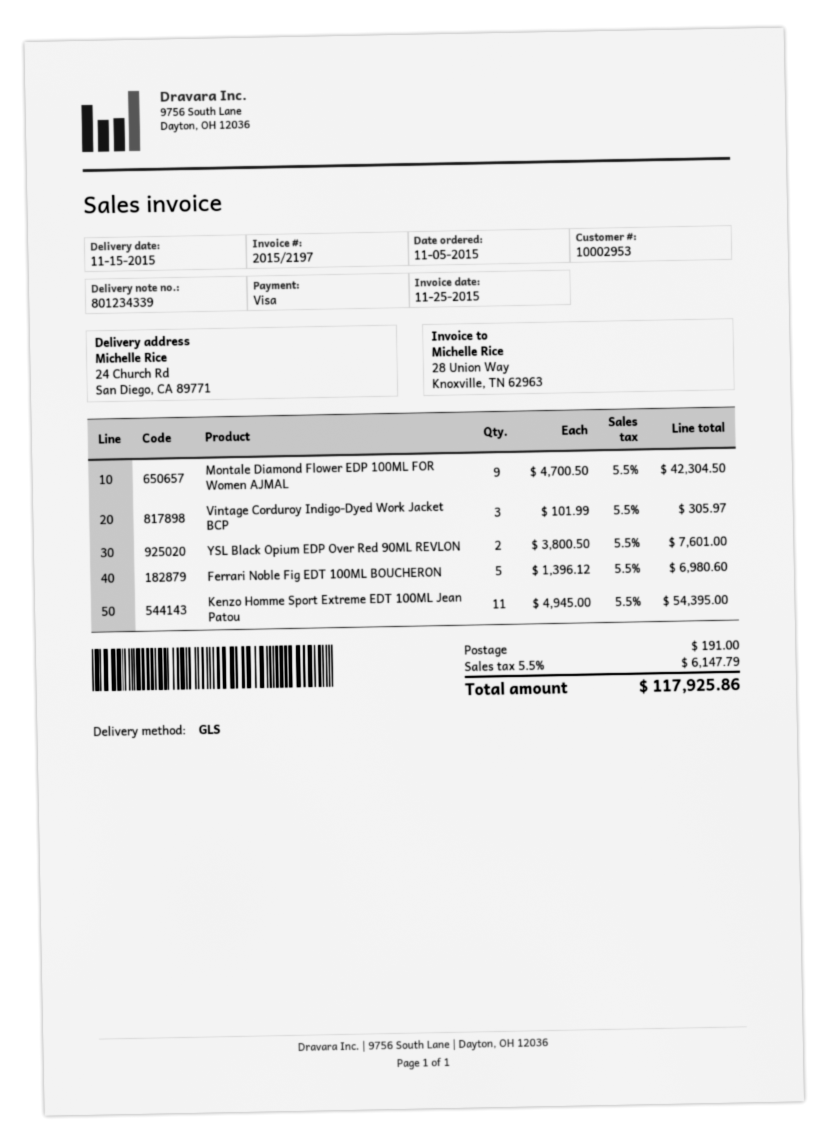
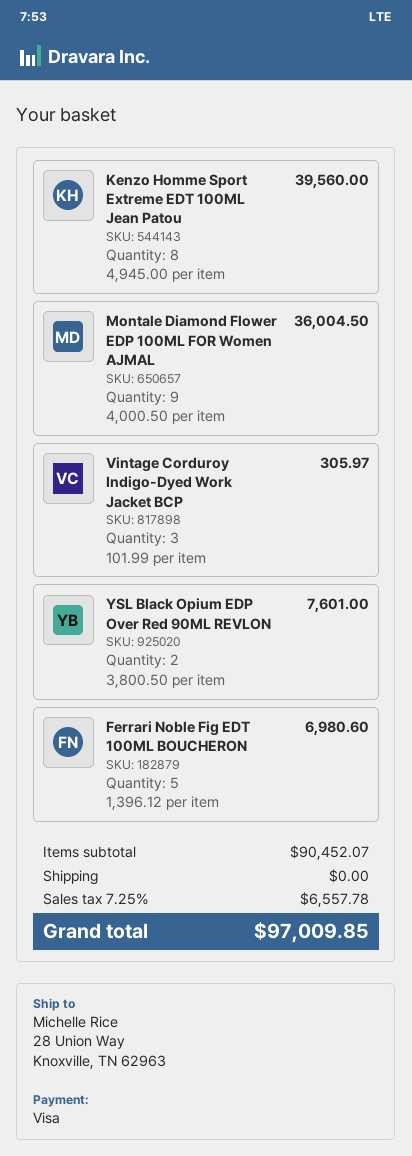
ship to: 24 Church Rd, San Diego, CA 89771 -> 28 Union Way, Knoxville, TN 62963
Montale Diamond Flower EDP 100ML FOR Women AJMAL: 9 x 4700.50 = 42304.50 -> 9 x 4000.50 = 36004.50
Kenzo Homme Sport Extreme EDT 100ML Jean Patou: 11 x 4945.00 = 54395.00 -> 8 x 4945.00 = 39560.00
shipping: 191.00 -> 0.00
tax: 5.5% = 6147.79 -> 7.25% = 6557.78
total: 117925.86 -> 97009.85

